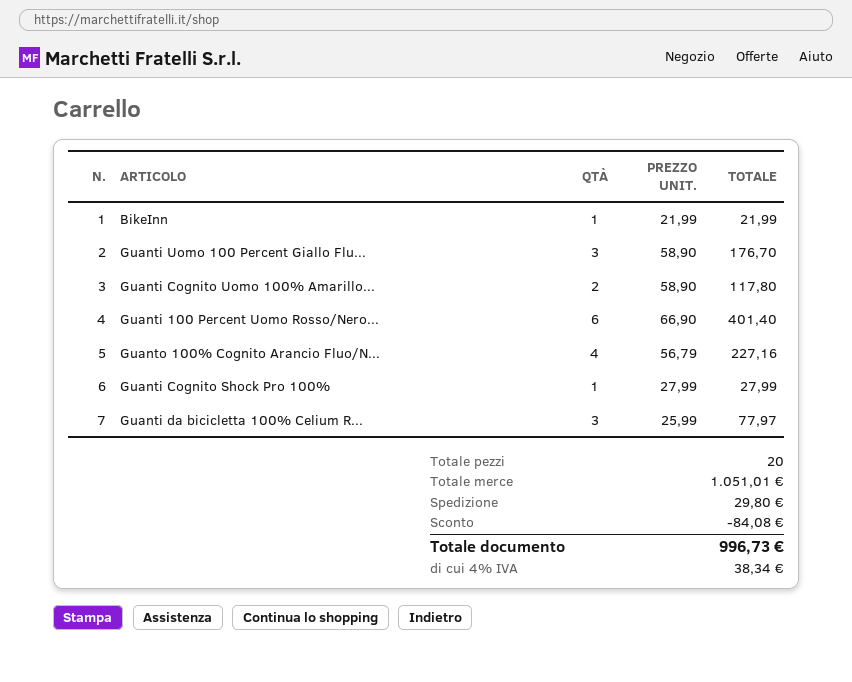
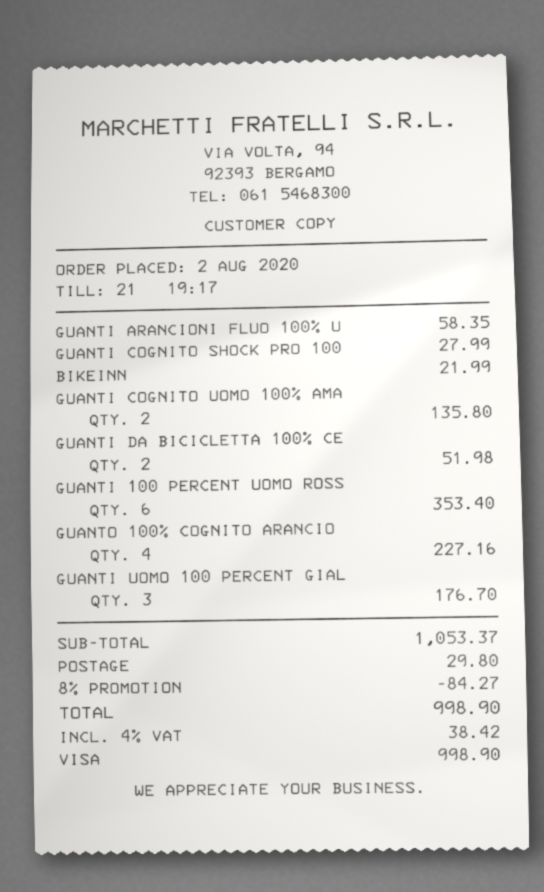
Guanti Cognito Uomo 100% Amarillo...: 2 for 117.80 -> 2 for 135.80
Guanti 100 Percent Uomo Rosso/Nero...: 6 for 401.40 -> 6 for 353.40
Guanti da bicicletta 100% Celium R...: 3 for 77.97 -> 2 for 51.98
GUANTI ARANCIONI FLUO 100% U: none -> 1 for 58.35
subtotal: 1051.01 -> 1053.37
discount: 84.08 -> 84.27
tax: 4% = 38.34 -> 4% = 38.42
total: 996.73 -> 998.90

